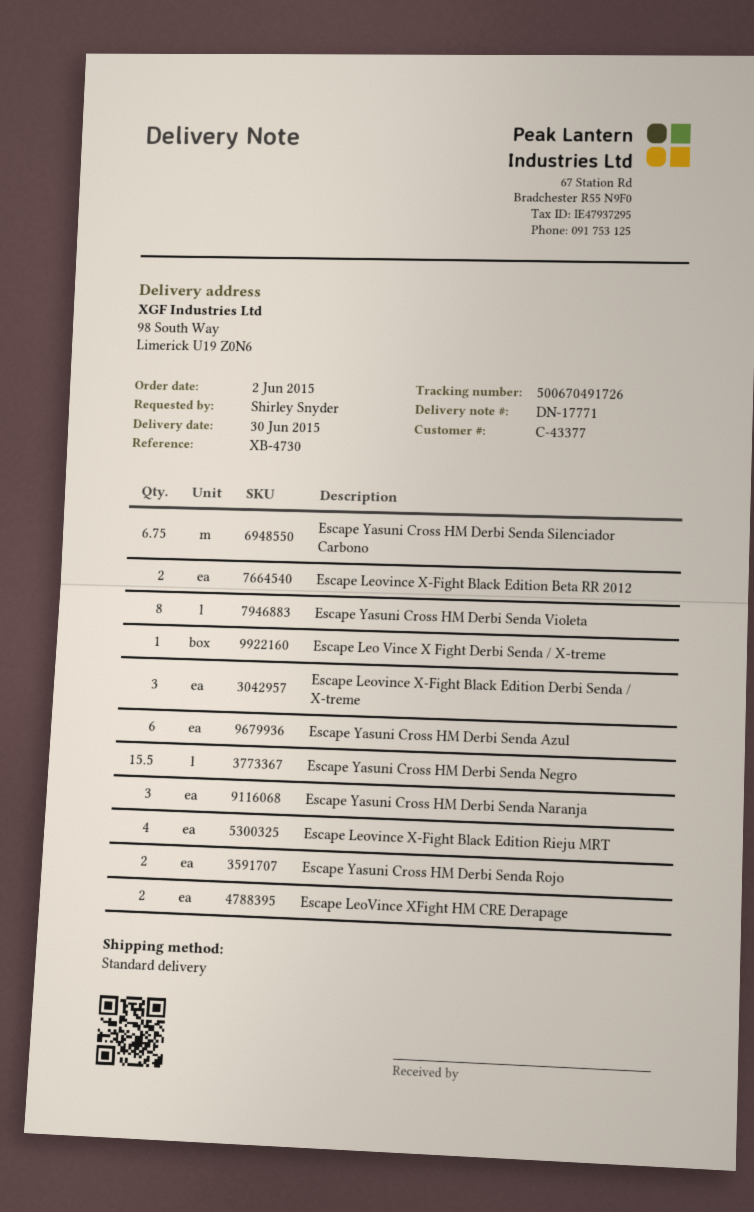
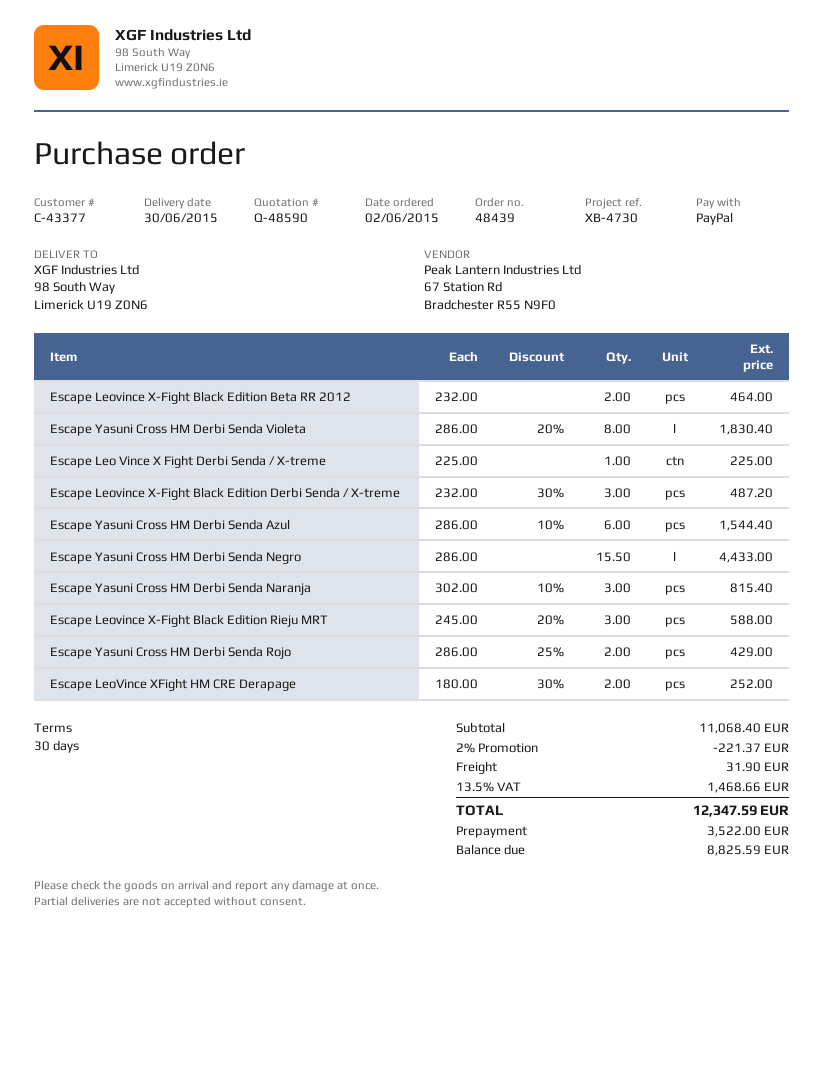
Escape Yasuni Cross HM Derbi Senda Silenciador Carbono: 6.75 -> none
Escape Leovince X-Fight Black Edition Rieju MRT: 4 -> 3

